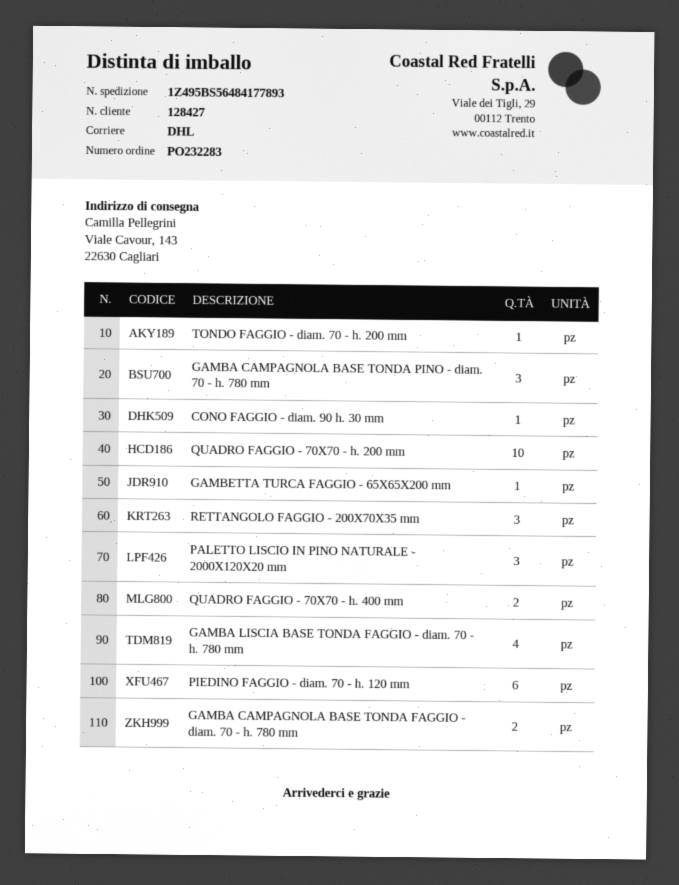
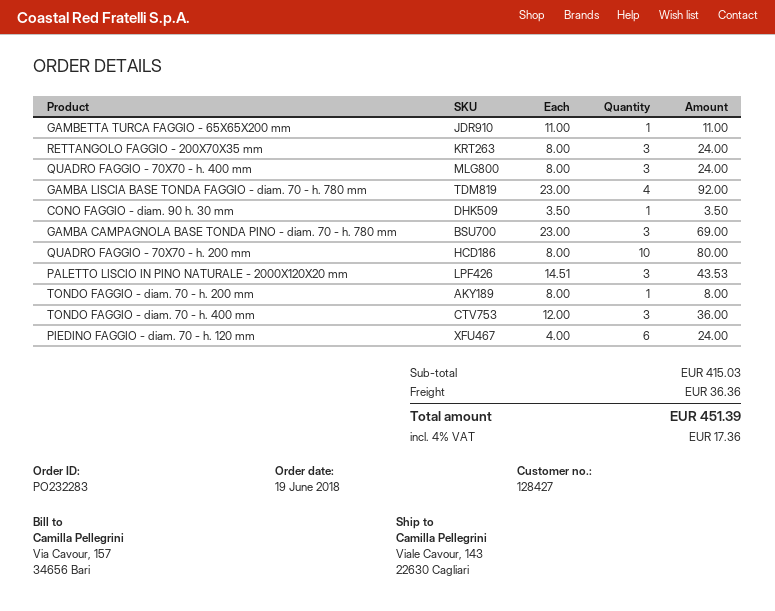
QUADRO FAGGIO - 70X70 - h. 400 mm: 2 -> 3
GAMBA CAMPAGNOLA BASE TONDA FAGGIO - diam. 70 - h. 780 mm: 2 -> none
TONDO FAGGIO - diam. 70 - h. 400 mm: none -> 3

